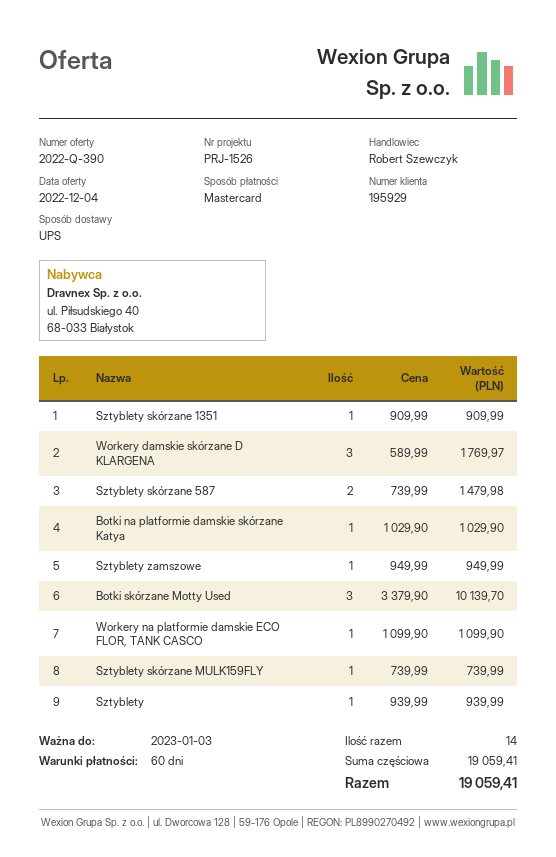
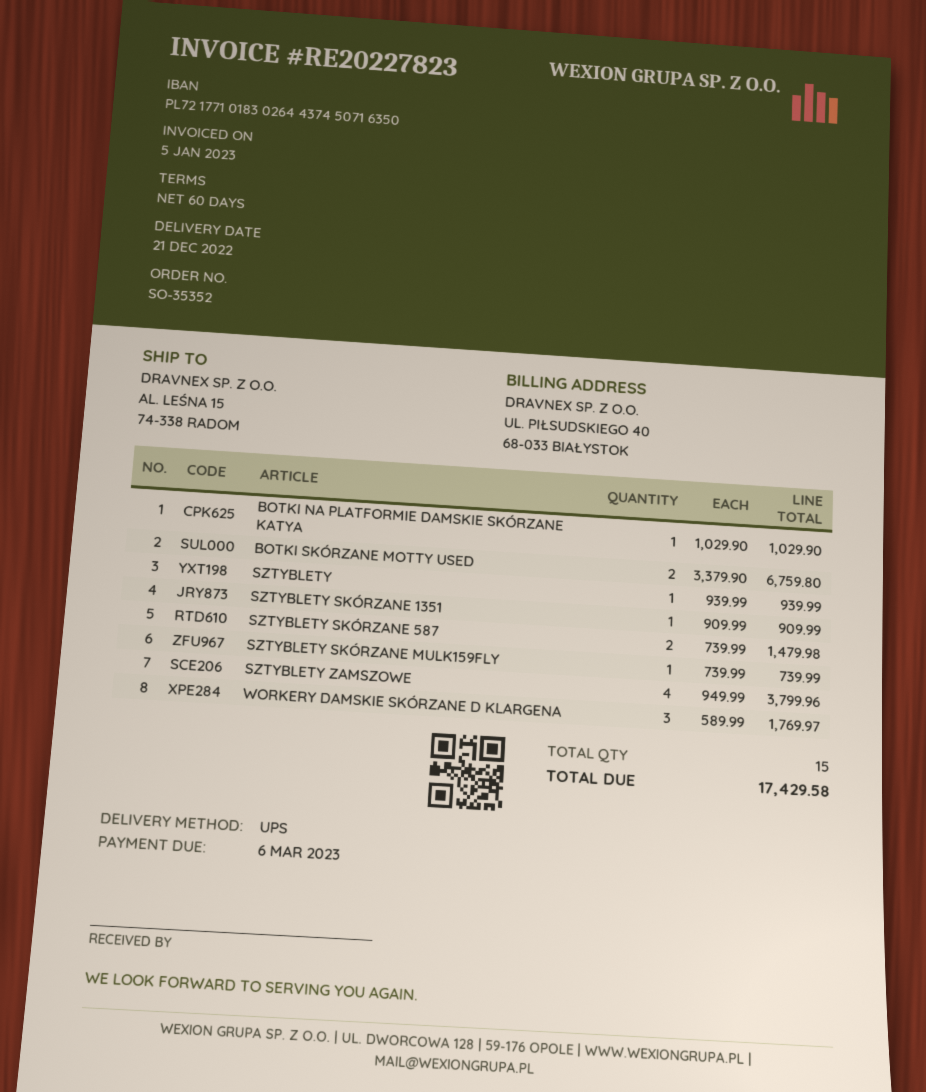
Sztyblety zamszowe: 1 x 949.99 = 949.99 -> 4 x 949.99 = 3799.96
Botki skórzane Motty Used: 3 x 3379.90 = 10139.70 -> 2 x 3379.90 = 6759.80
Workery na platformie damskie ECO FLOR, TANK CASCO: 1 x 1099.90 = 1099.90 -> none
total quantity: 14 -> 15
total: 19059.41 -> 17429.58

